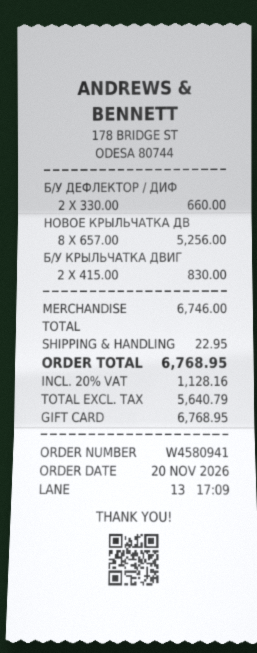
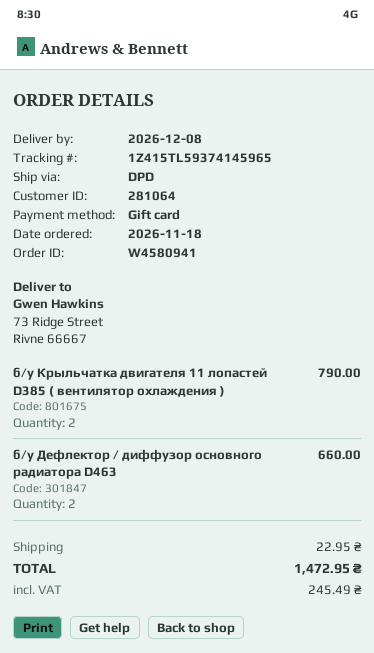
order date: 2026-11-20 -> 2026-11-18
НОВОЕ КРЫЛЬЧАТКА ДВ: 8 for 5256.00 -> none
Б/У КРЫЛЬЧАТКА ДВИГ: 2 for 830.00 -> 2 for 790.00
tax: 1128.16 -> 245.49
total: 6768.95 -> 1472.95

